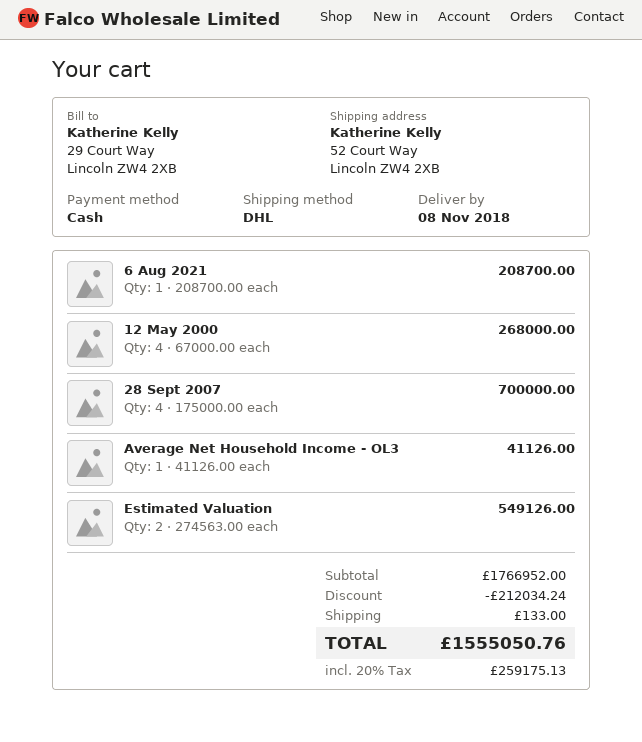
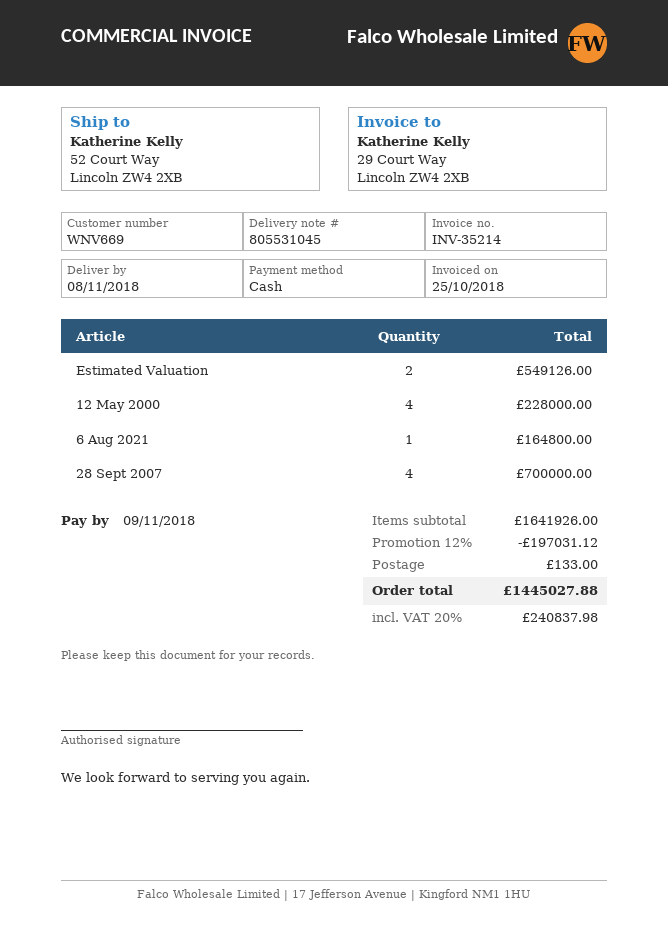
6 Aug 2021: 1 for 208700.00 -> 1 for 164800.00
12 May 2000: 4 for 268000.00 -> 4 for 228000.00
Average Net Household Income - OL3: 1 for 41126.00 -> none
subtotal: 1766952.00 -> 1641926.00
discount: 212034.24 -> 197031.12
tax: 20% = 259175.13 -> 20% = 240837.98
total: 1555050.76 -> 1445027.88

